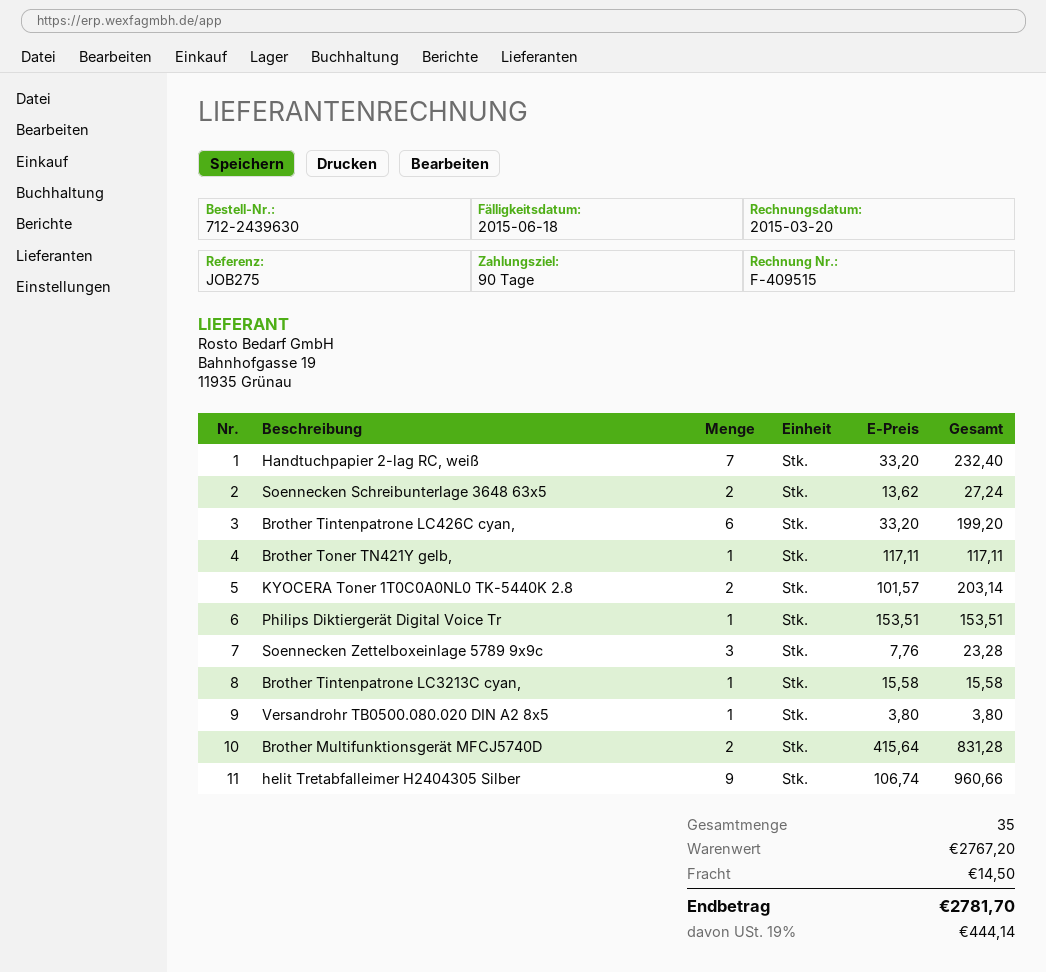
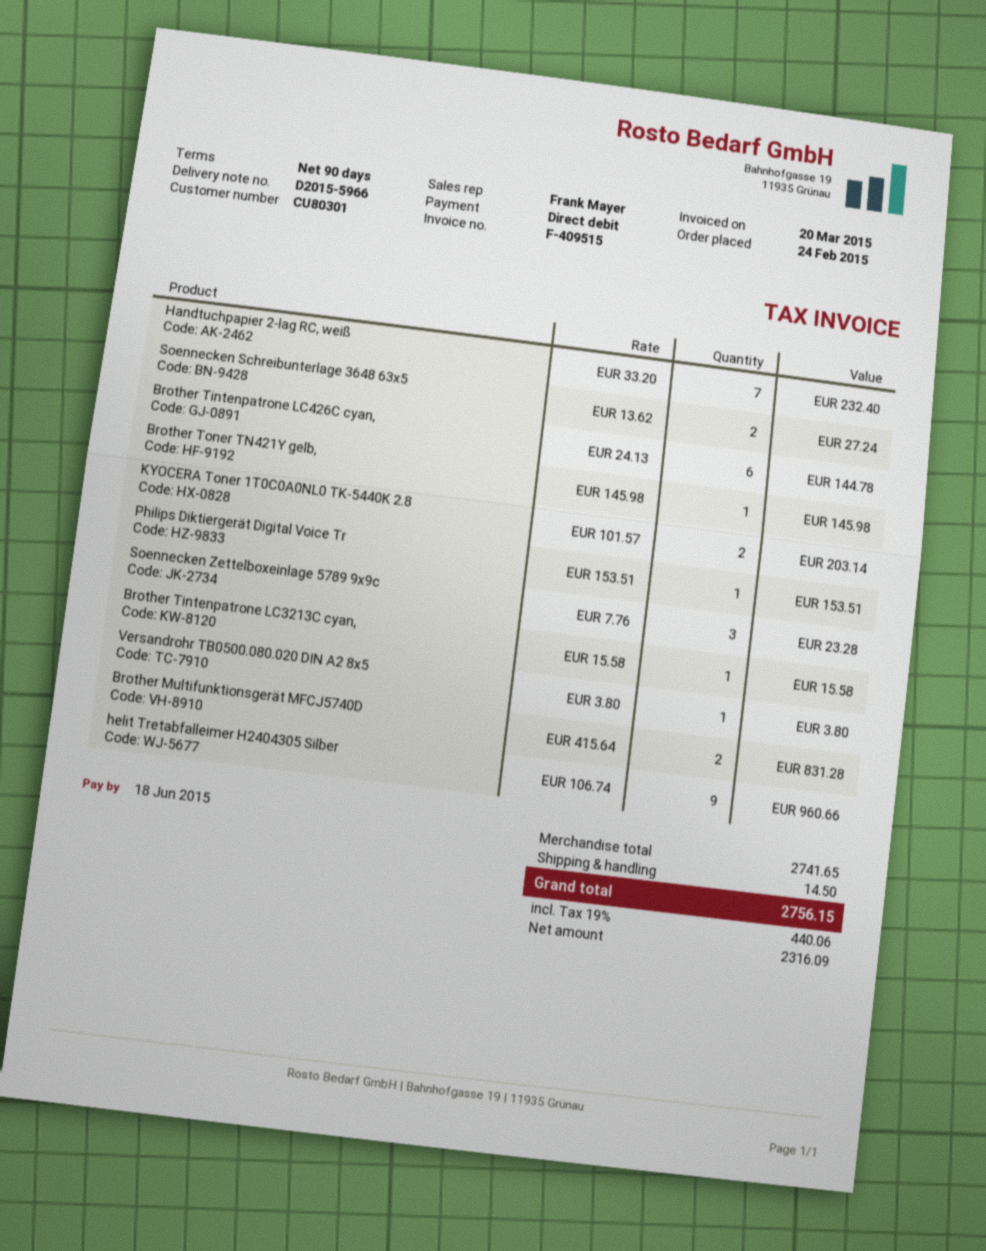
Brother Tintenpatrone LC426C cyan,: 6 x 33.20 = 199.20 -> 6 x 24.13 = 144.78
Brother Toner TN421Y gelb,: 1 x 117.11 = 117.11 -> 1 x 145.98 = 145.98
subtotal: 2767.20 -> 2741.65
tax: 19% = 444.14 -> 19% = 440.06
total: 2781.70 -> 2756.15

